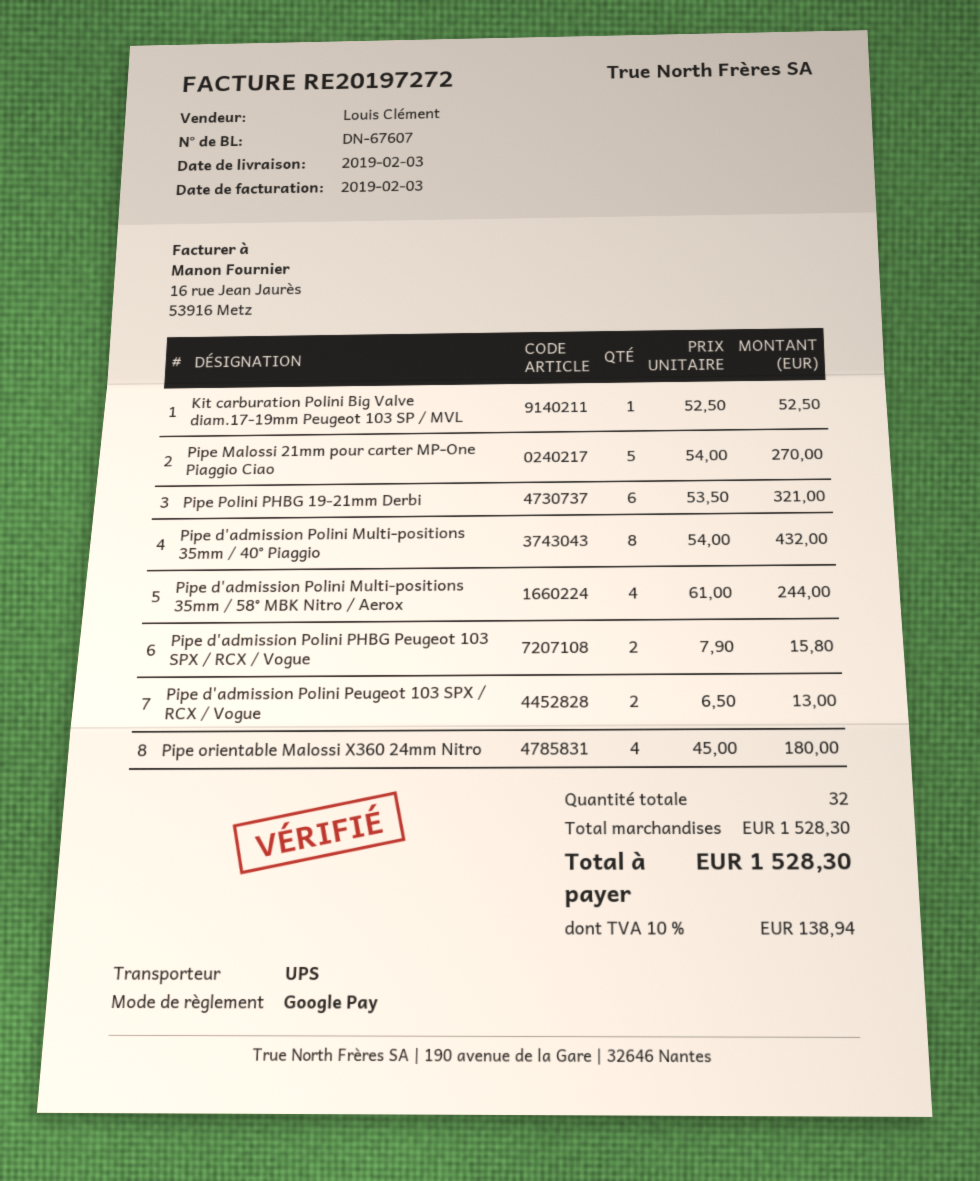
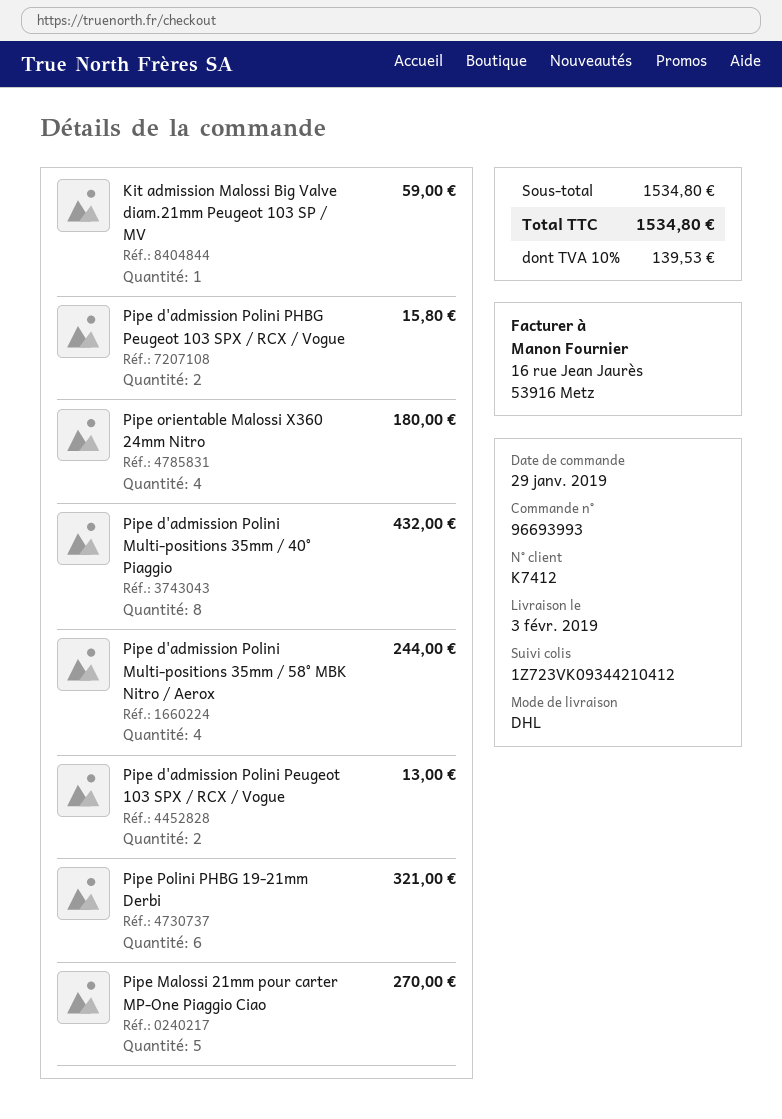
shipping method: UPS -> DHL
Kit carburation Polini Big Valve diam.17-19mm Peugeot 103 SP / MVL: 1 for 52.50 -> none
Kit admission Malossi Big Valve diam.21mm Peugeot 103 SP / MV: none -> 1 for 59.00
subtotal: 1528.30 -> 1534.80
tax: 10% = 138.94 -> 10% = 139.53
total: 1528.30 -> 1534.80

